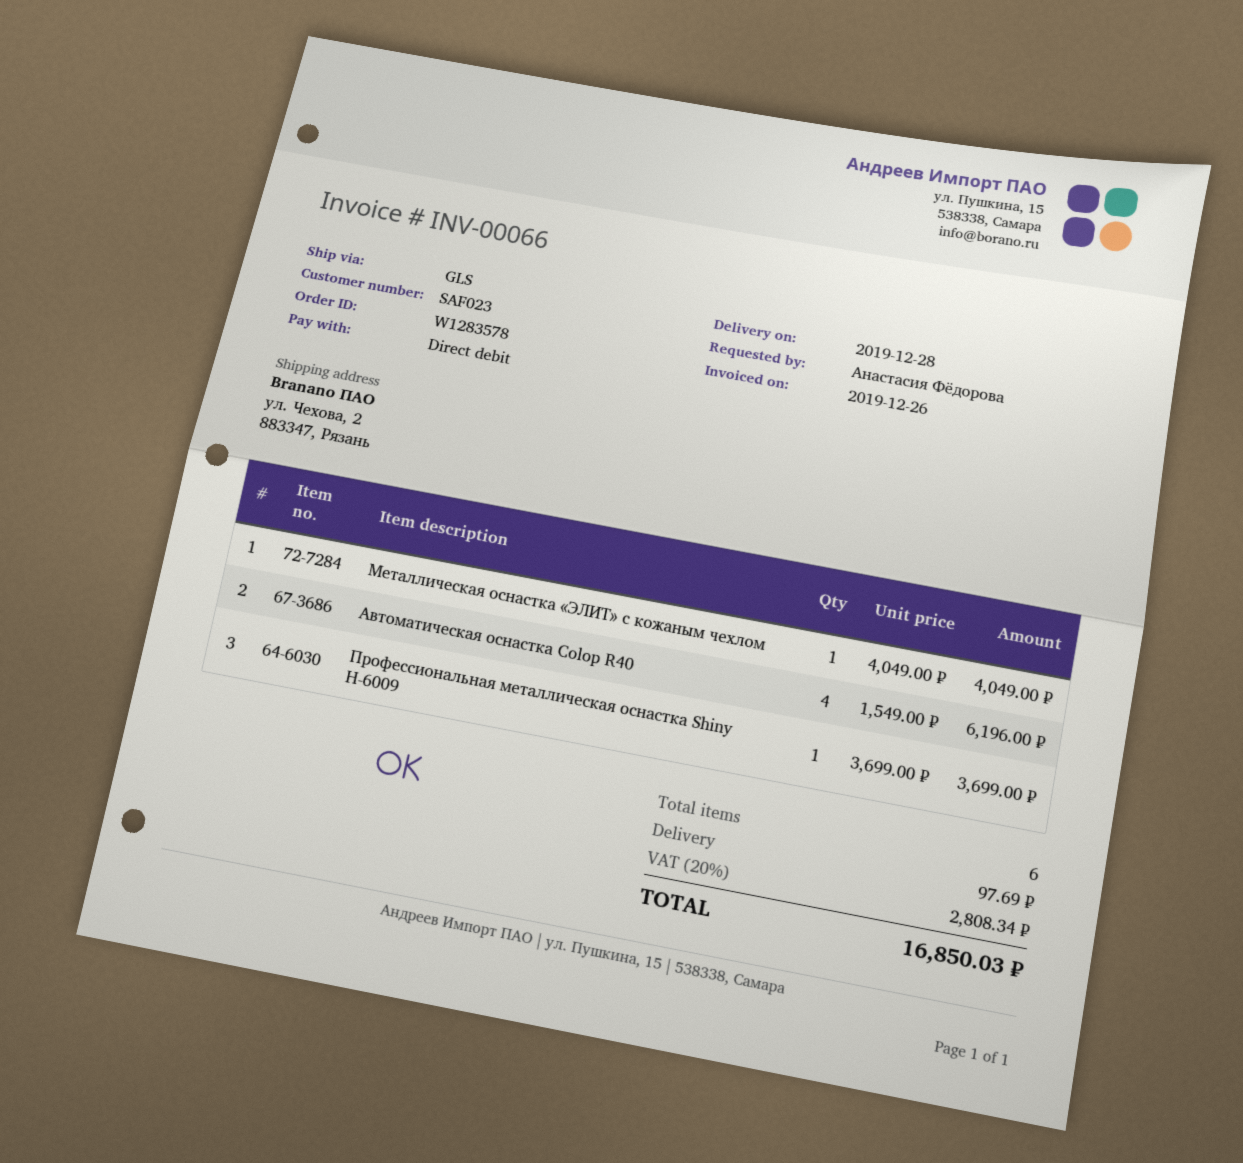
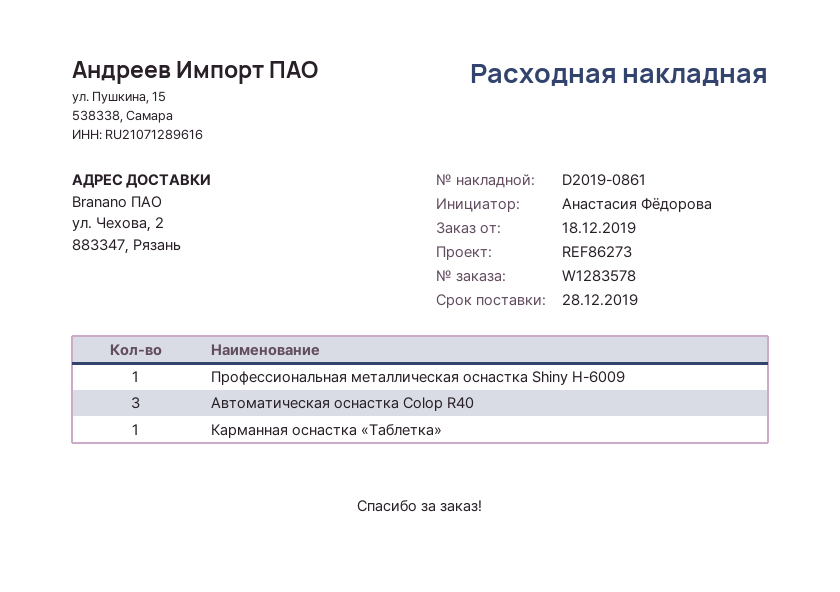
Металлическая оснастка «ЭЛИТ» с кожаным чехлом: 1 -> none
Автоматическая оснастка Colop R40: 4 -> 3
Карманная оснастка «Таблетка»: none -> 1

